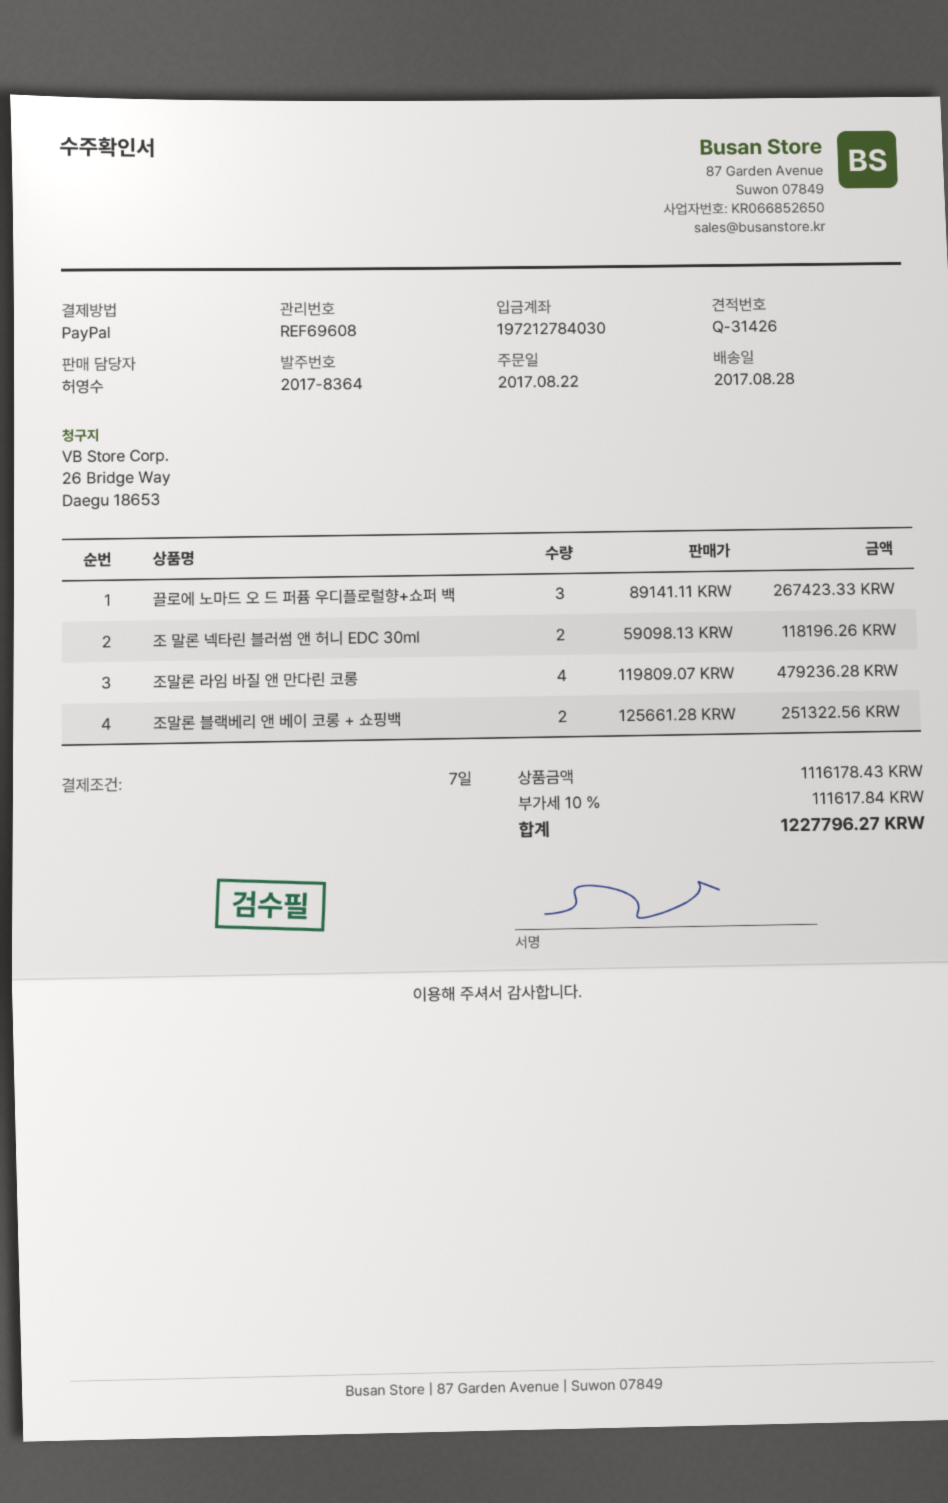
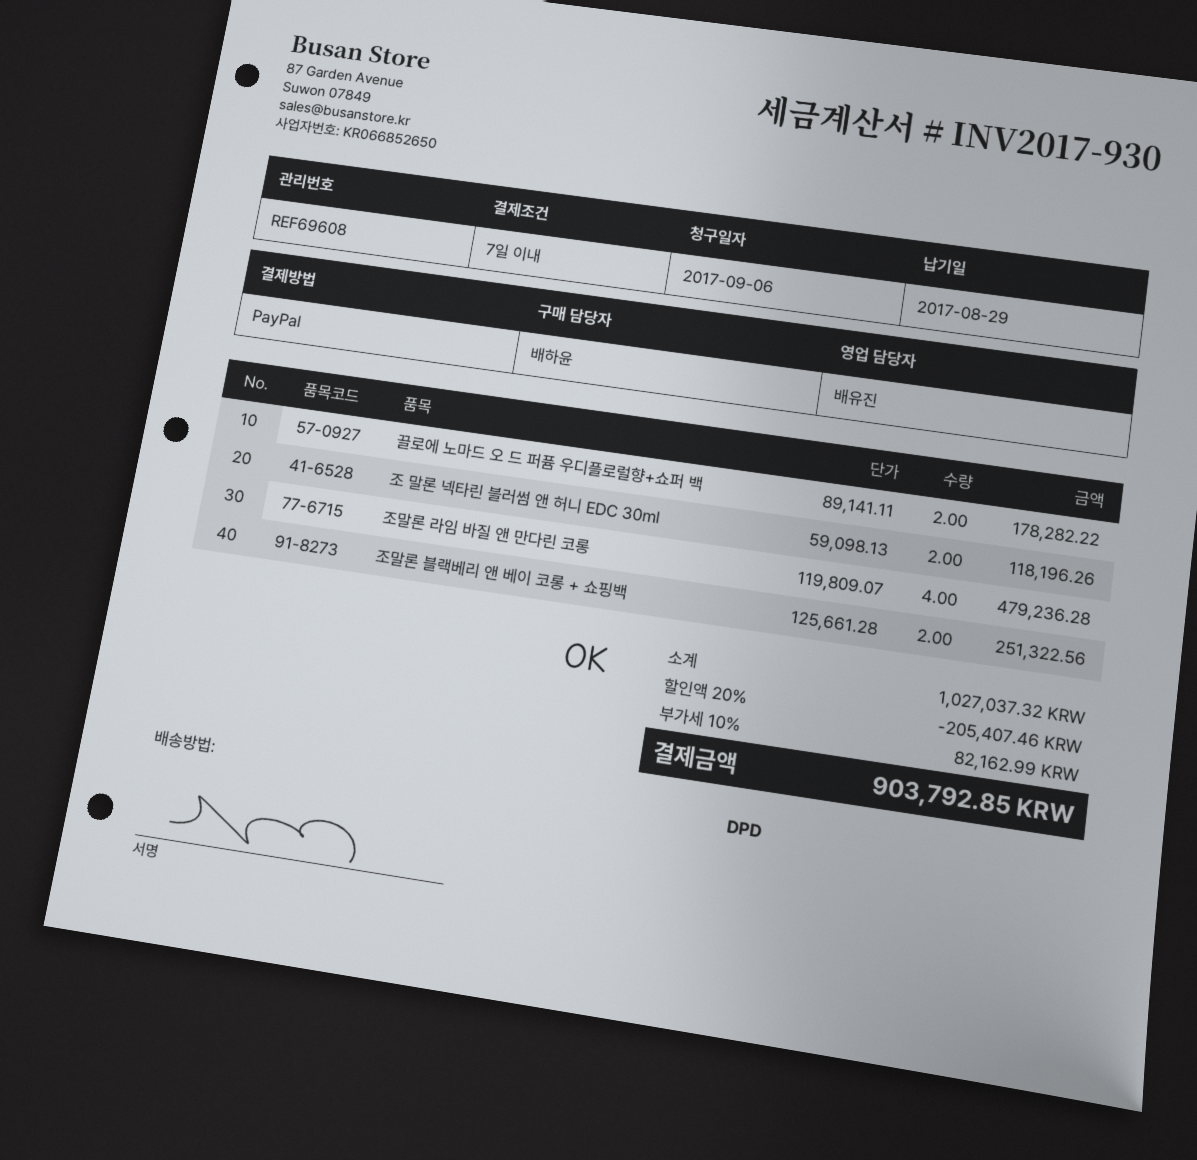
delivery date: 2017-08-28 -> 2017-08-29
sales rep: 허영수 -> 배유진
끌로에 노마드 오 드 퍼퓸 우디플로럴향+쇼퍼 백: 3 x 89141.11 = 267423.33 -> 2 x 89141.11 = 178282.22
subtotal: 1116178.43 -> 1027037.32
discount: none -> 20% = 205407.46
tax: 10% = 111617.84 -> 10% = 82162.99
total: 1227796.27 -> 903792.85

